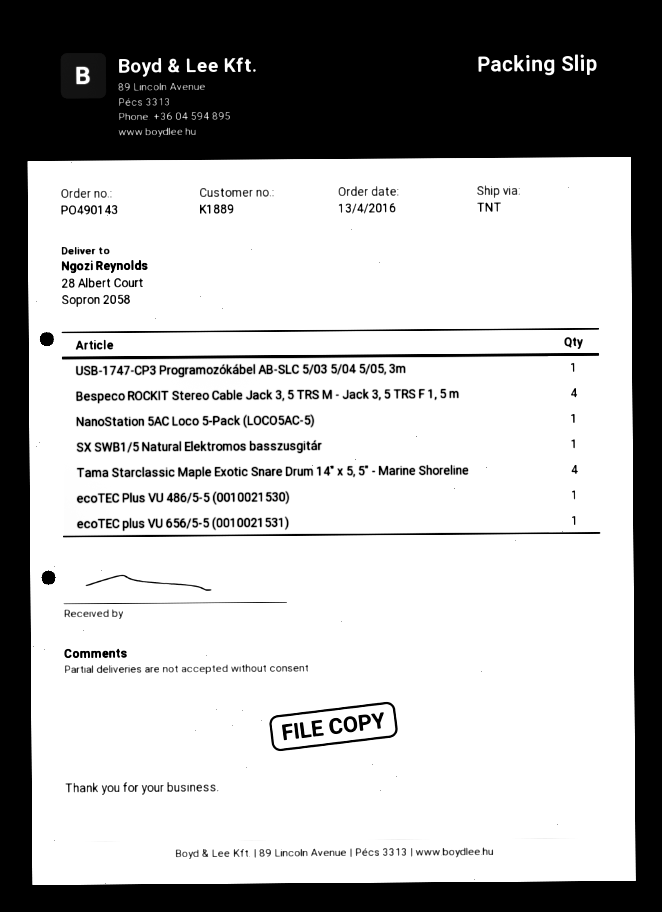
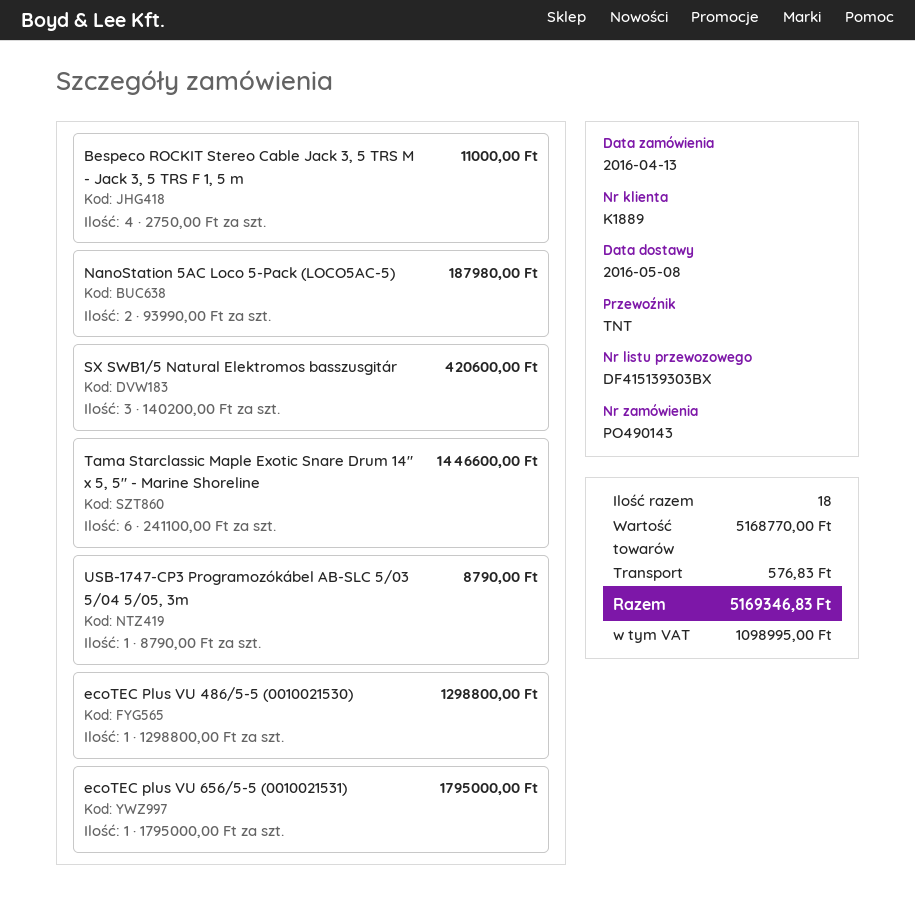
NanoStation 5AC Loco 5-Pack (LOCO5AC-5): 1 -> 2
SX SWB1/5 Natural Elektromos basszusgitár: 1 -> 3
Tama Starclassic Maple Exotic Snare Drum 14" x 5, 5" - Marine Shoreline: 4 -> 6

